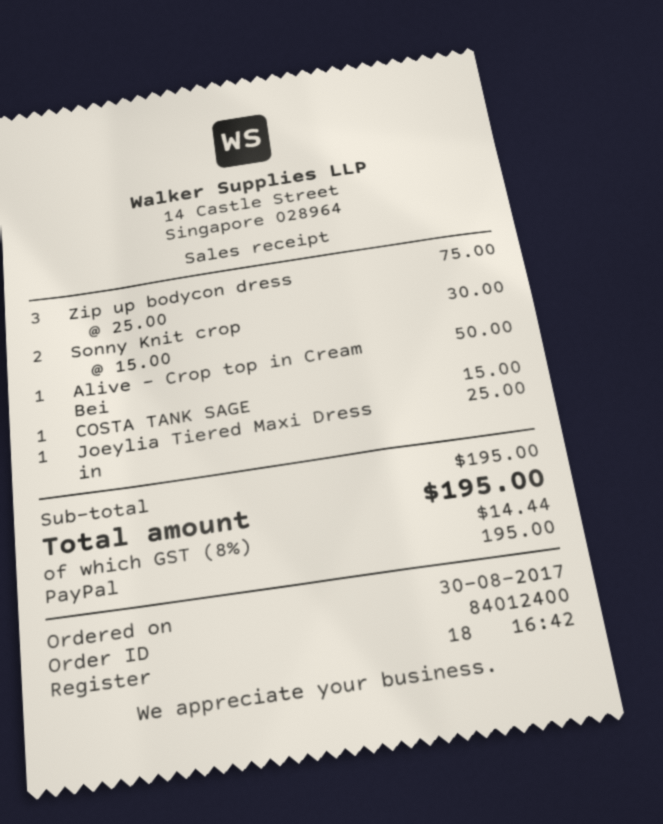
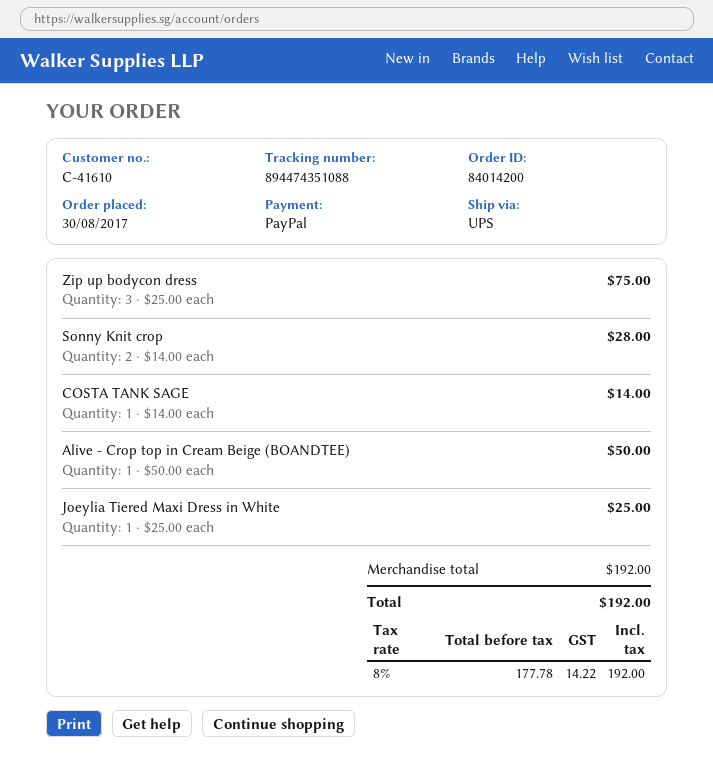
order number: 84012400 -> 84014200
Sonny Knit crop: 2 x 15.00 = 30.00 -> 2 x 14.00 = 28.00
COSTA TANK SAGE: 1 x 15.00 = 15.00 -> 1 x 14.00 = 14.00
subtotal: 195.00 -> 192.00
tax: 8% = 14.44 -> 8% = 14.22
total: 195.00 -> 192.00

